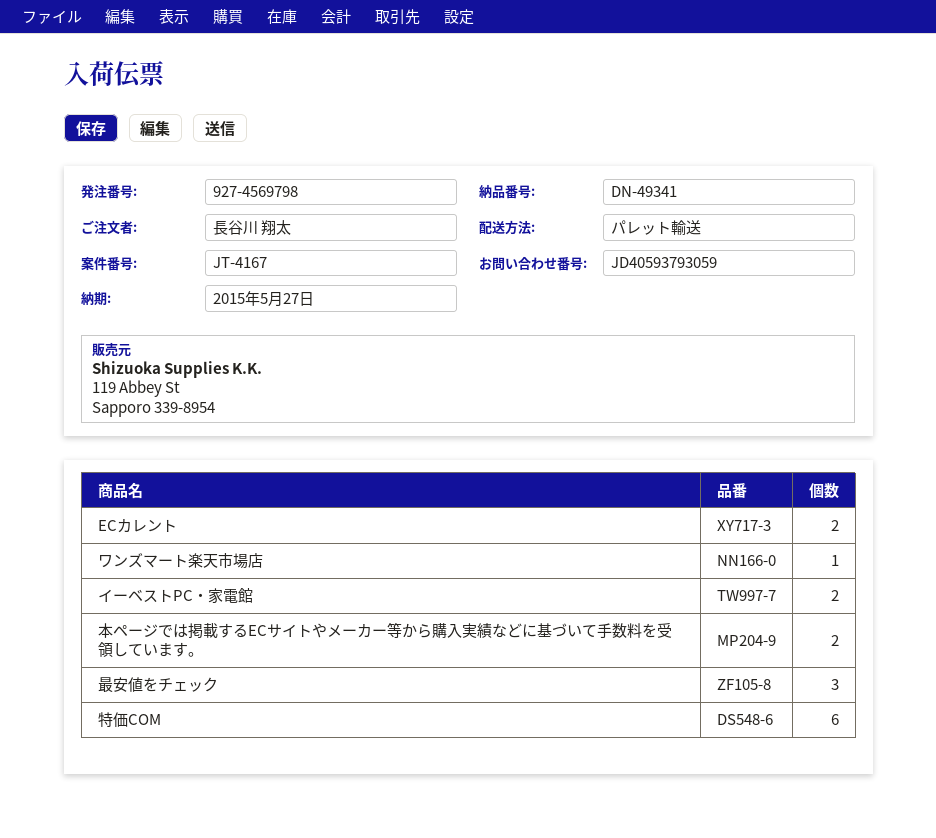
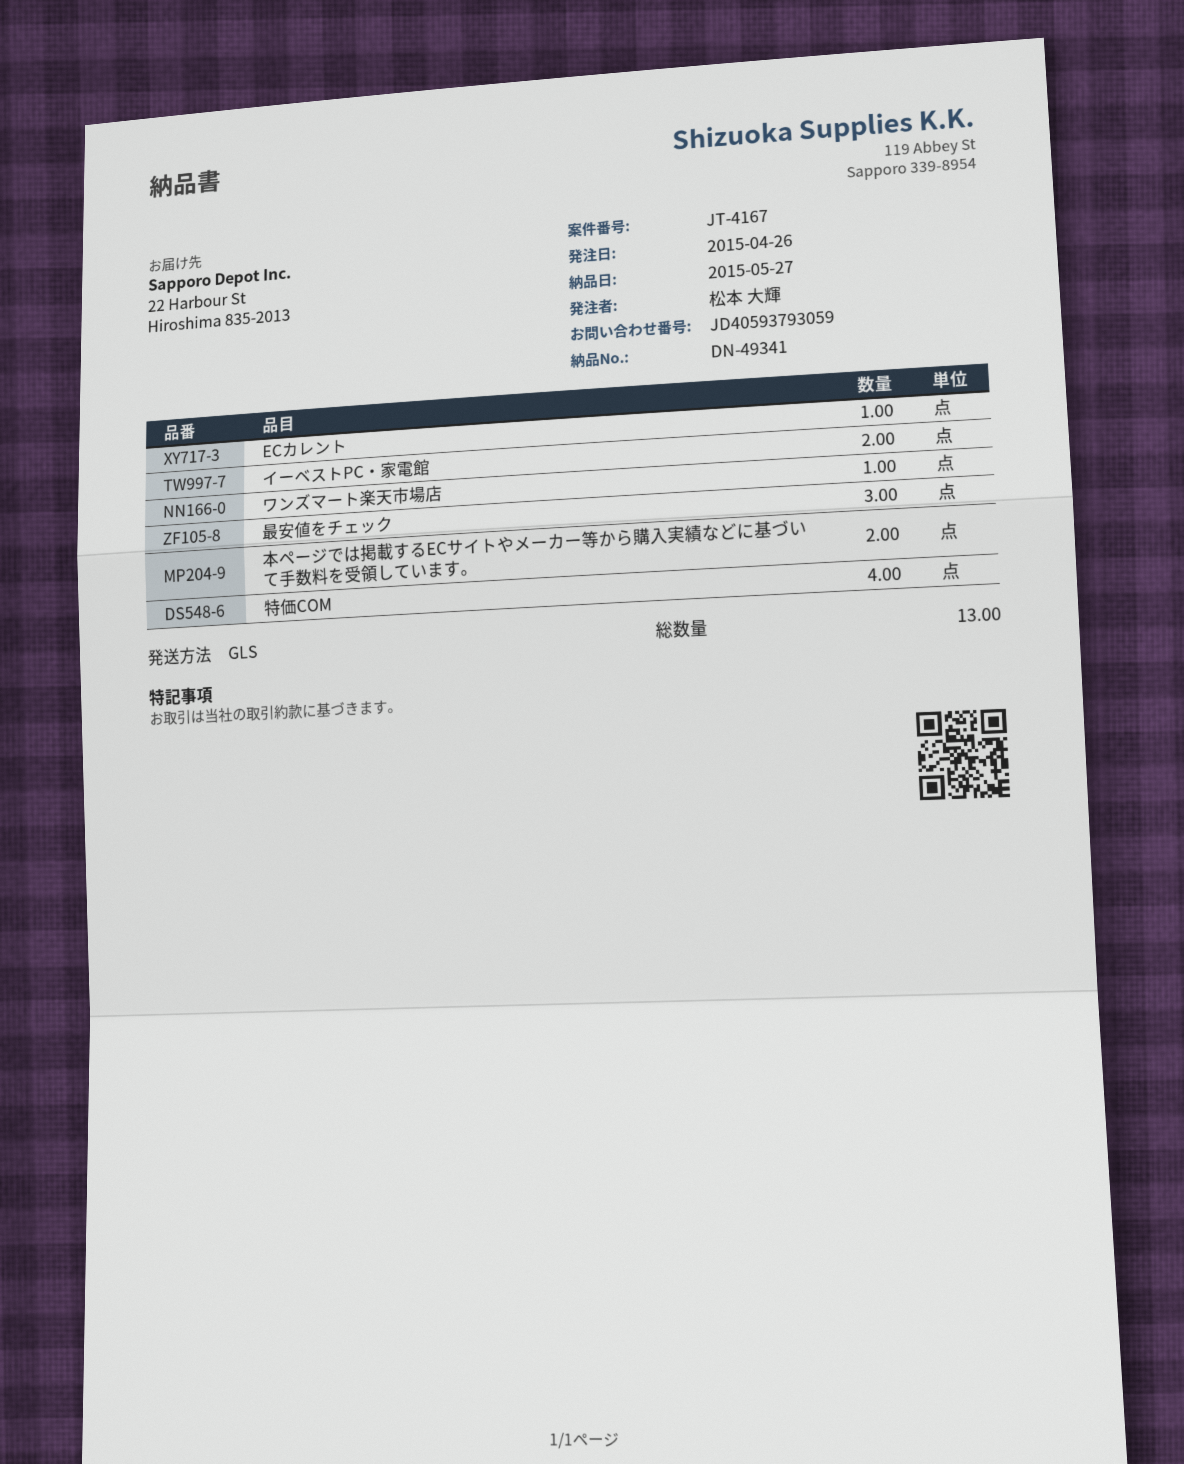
ordered by: 長谷川 翔太 -> 松本 大輝
shipping method: pallet freight -> GLS
ECカレント: 2 -> 1
特価COM: 6 -> 4

